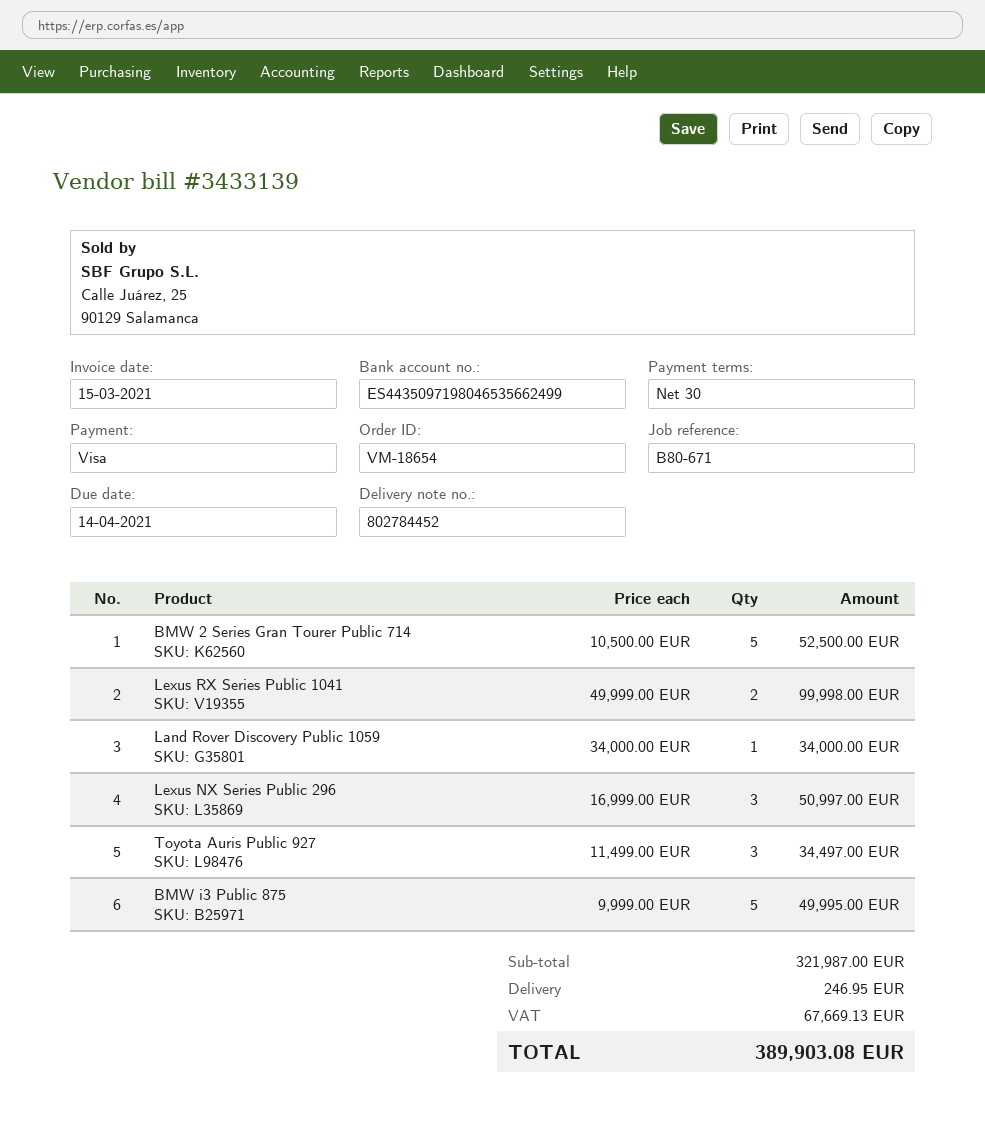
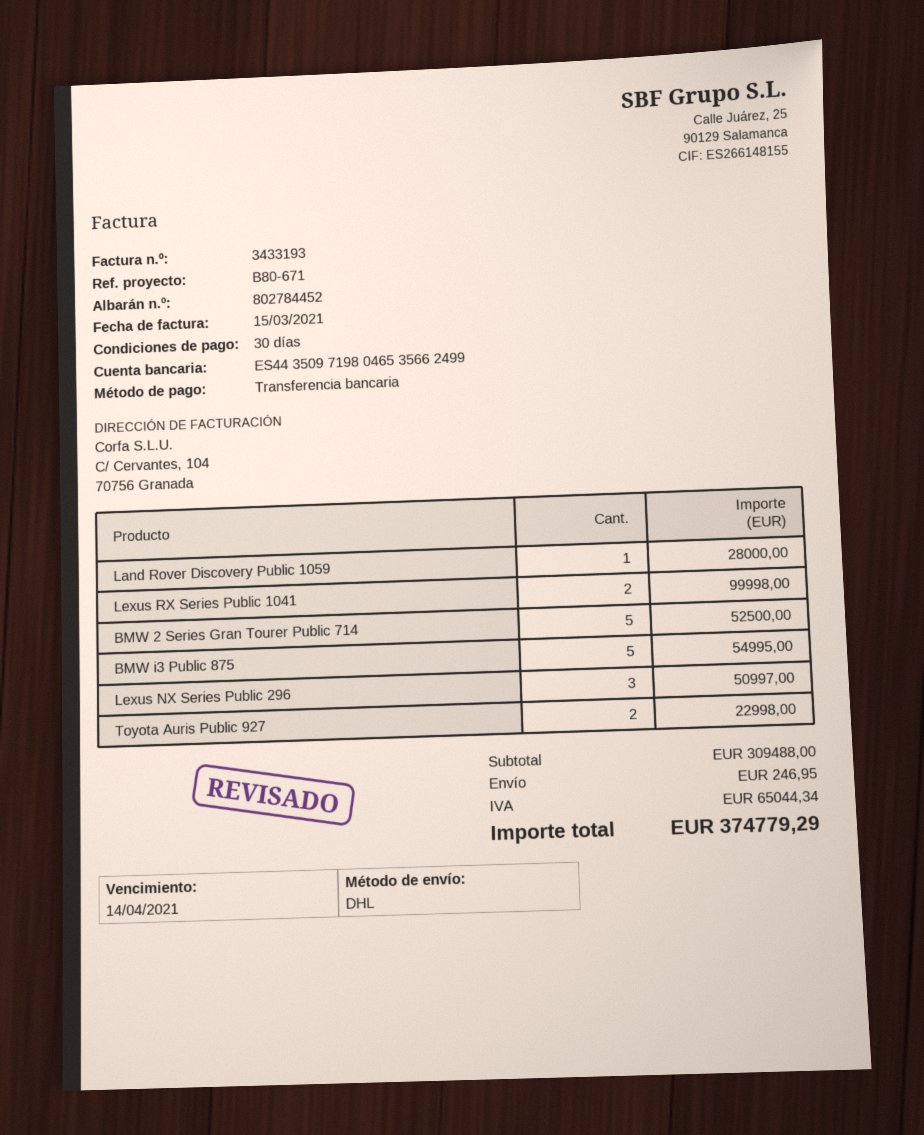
invoice number: 3433139 -> 3433193
payment method: Visa -> bank transfer
Land Rover Discovery Public 1059: 1 for 34000.00 -> 1 for 28000.00
Toyota Auris Public 927: 3 for 34497.00 -> 2 for 22998.00
BMW i3 Public 875: 5 for 49995.00 -> 5 for 54995.00
subtotal: 321987.00 -> 309488.00
tax: 67669.13 -> 65044.34
total: 389903.08 -> 374779.29

